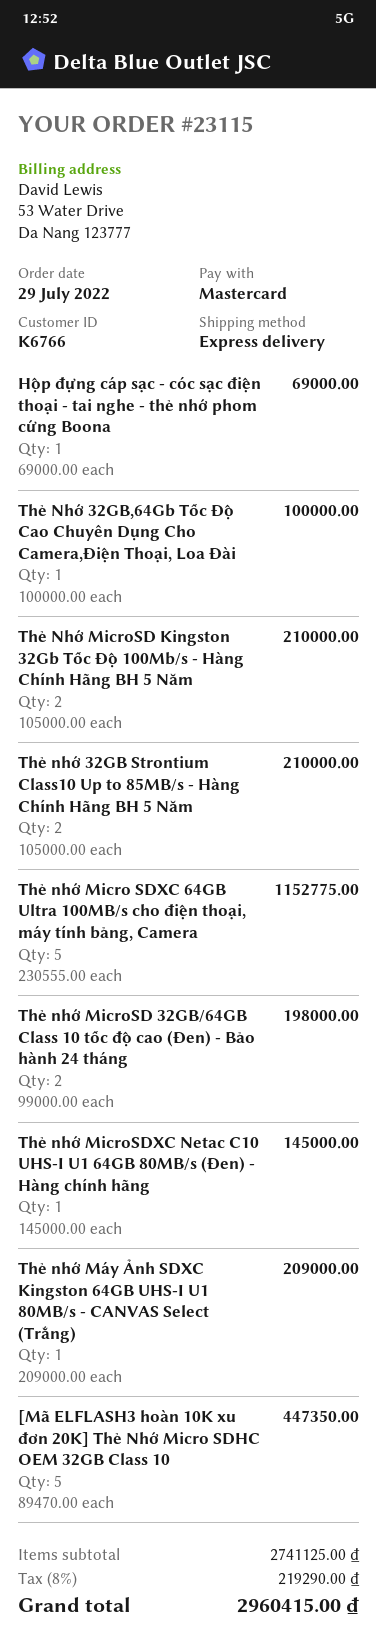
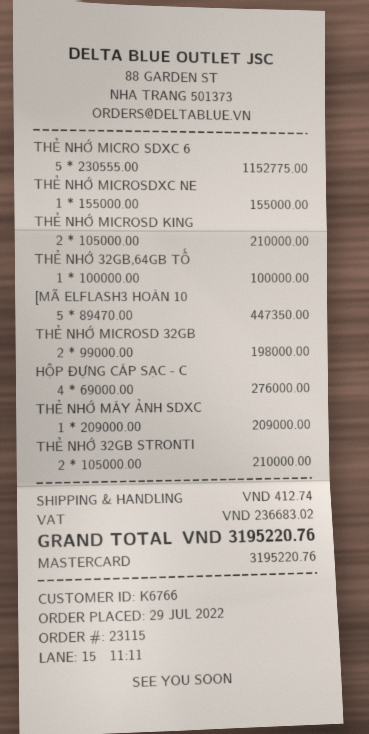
Hộp đựng cáp sạc - cóc sạc điện thoại - tai nghe - thẻ nhớ phom cứng Boona: 1 x 69000.00 = 69000.00 -> 4 x 69000.00 = 276000.00
Thẻ nhớ MicroSDXC Netac C10 UHS-I U1 64GB 80MB/s (Đen) - Hàng chính hãng: 1 x 145000.00 = 145000.00 -> 1 x 155000.00 = 155000.00
shipping: none -> 412.74
tax: 219290.00 -> 236683.02
total: 2960415.00 -> 3195220.76

